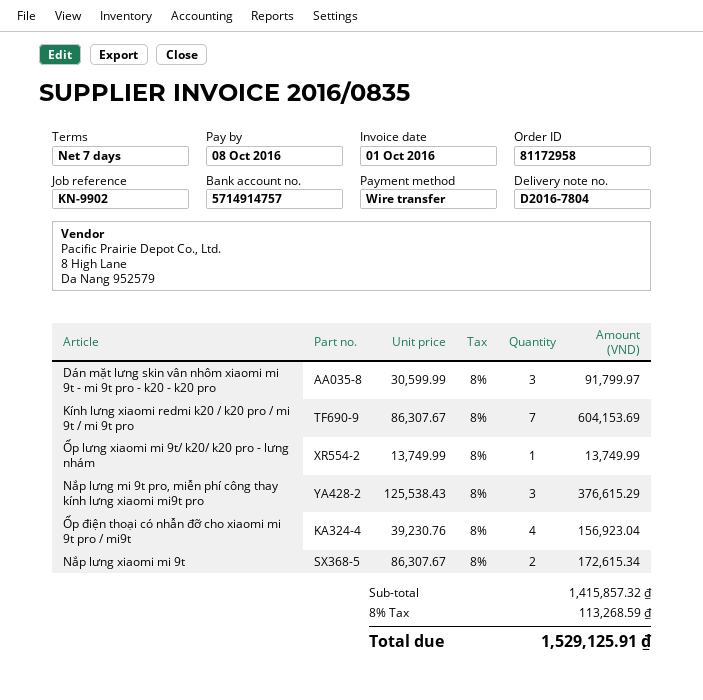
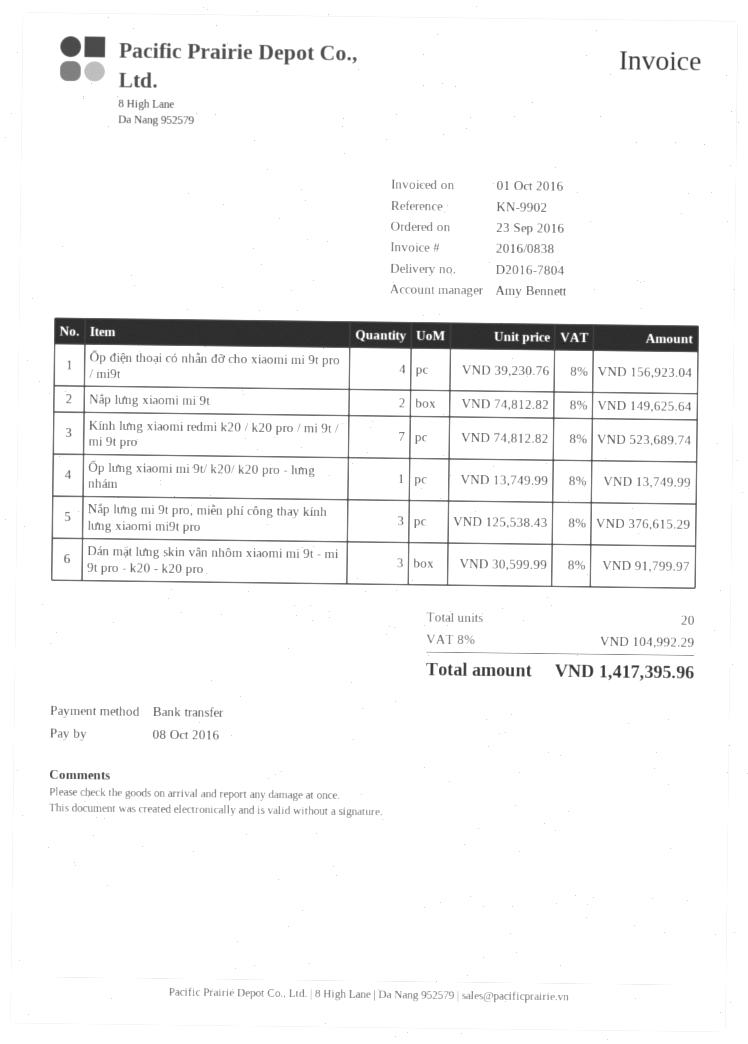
invoice number: 2016/0835 -> 2016/0838
Kính lưng xiaomi redmi k20 / k20 pro / mi 9t / mi 9t pro: 7 x 86307.67 = 604153.69 -> 7 x 74812.82 = 523689.74
Nắp lưng xiaomi mi 9t: 2 x 86307.67 = 172615.34 -> 2 x 74812.82 = 149625.64
tax: 8% = 113268.59 -> 8% = 104992.29
total: 1529125.91 -> 1417395.96

